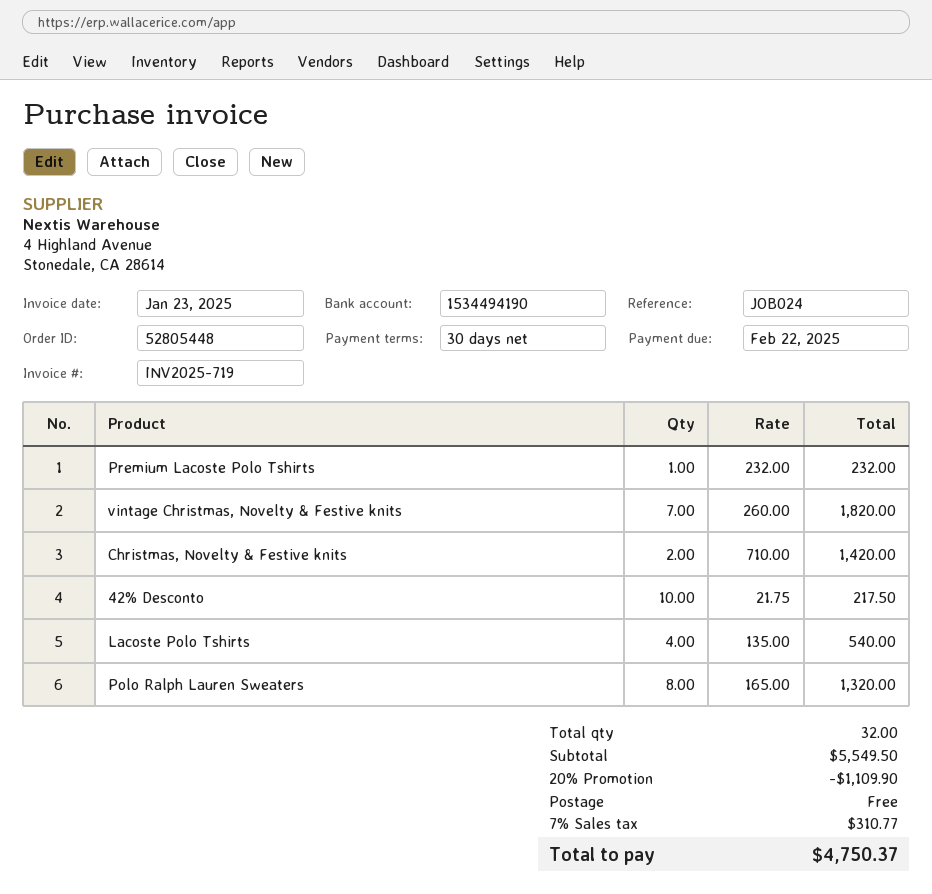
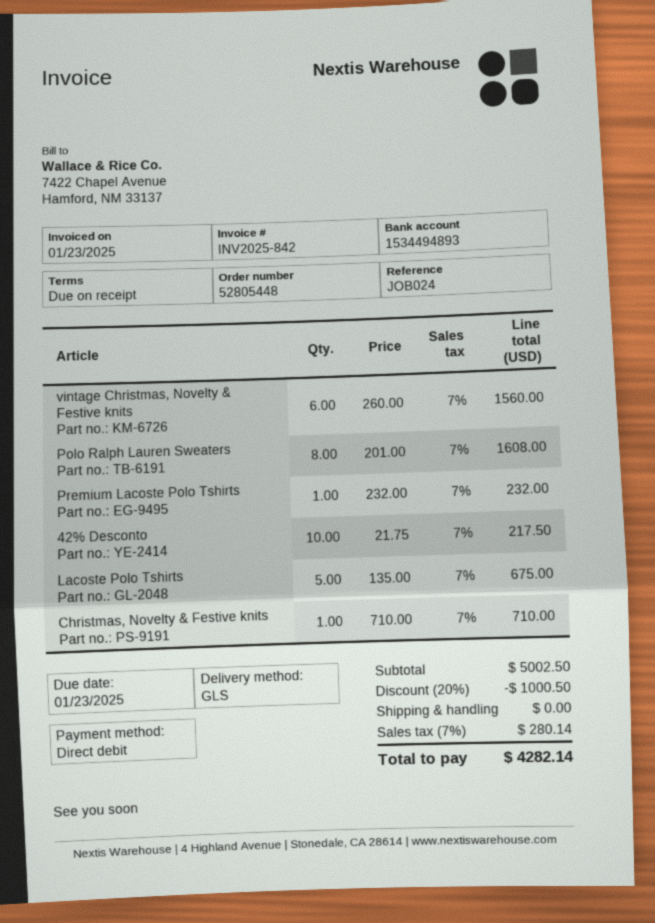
invoice number: INV2025-719 -> INV2025-842
payment terms: 30 days -> on receipt
due date: 2025-02-22 -> 2025-01-23
bank account: 1534494190 -> 1534494893
vintage Christmas, Novelty & Festive knits: 7 x 260.00 = 1820.00 -> 6 x 260.00 = 1560.00
Christmas, Novelty & Festive knits: 2 x 710.00 = 1420.00 -> 1 x 710.00 = 710.00
Lacoste Polo Tshirts: 4 x 135.00 = 540.00 -> 5 x 135.00 = 675.00
Polo Ralph Lauren Sweaters: 8 x 165.00 = 1320.00 -> 8 x 201.00 = 1608.00
subtotal: 5549.50 -> 5002.50
discount: 20% = 1109.90 -> 20% = 1000.50
tax: 7% = 310.77 -> 7% = 280.14
total: 4750.37 -> 4282.14

